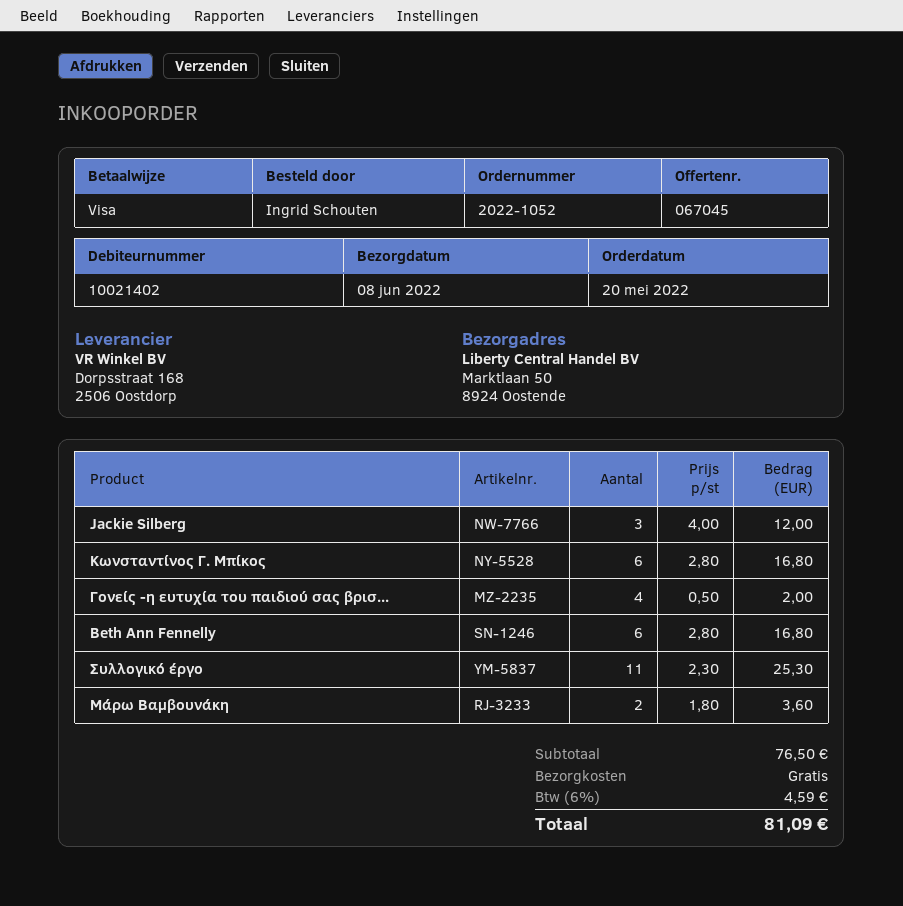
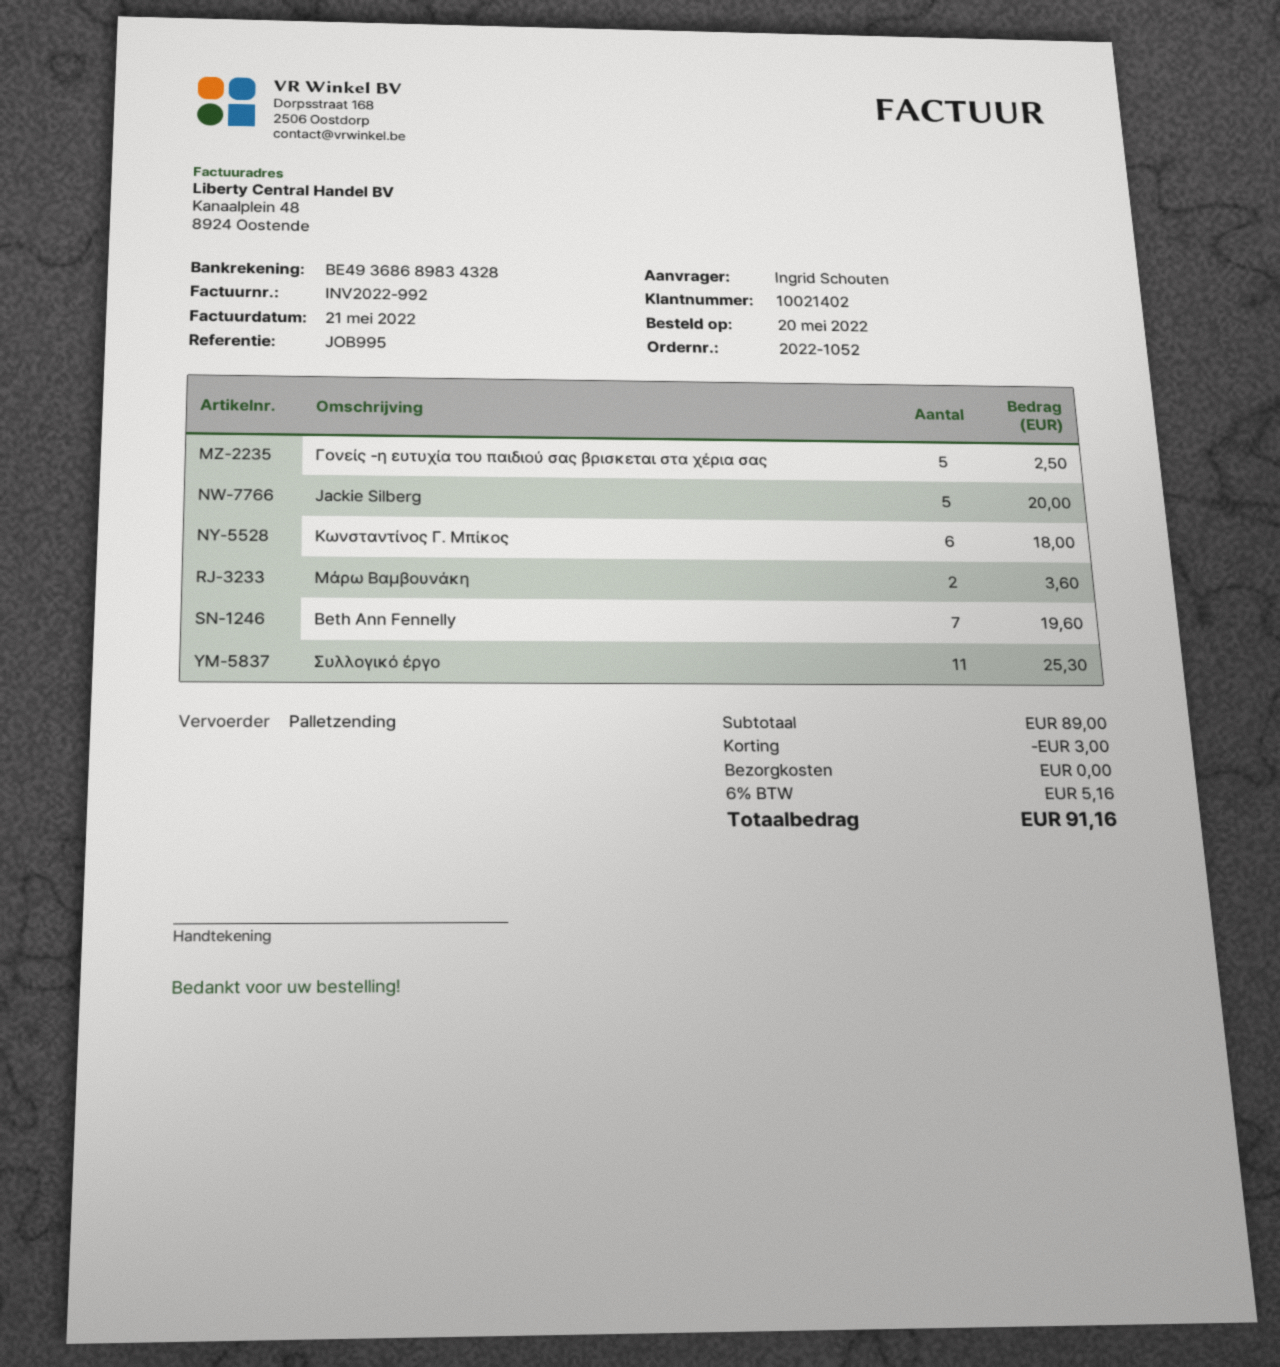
Jackie Silberg: 3 for 12.00 -> 5 for 20.00
Κωνσταντίνος Γ. Μπίκος: 6 for 16.80 -> 6 for 18.00
Γονείς -η ευτυχία του παιδιού σας βρισ...: 4 for 2.00 -> 5 for 2.50
Beth Ann Fennelly: 6 for 16.80 -> 7 for 19.60
subtotal: 76.50 -> 89.00
discount: none -> 3.00
tax: 6% = 4.59 -> 6% = 5.16
total: 81.09 -> 91.16

